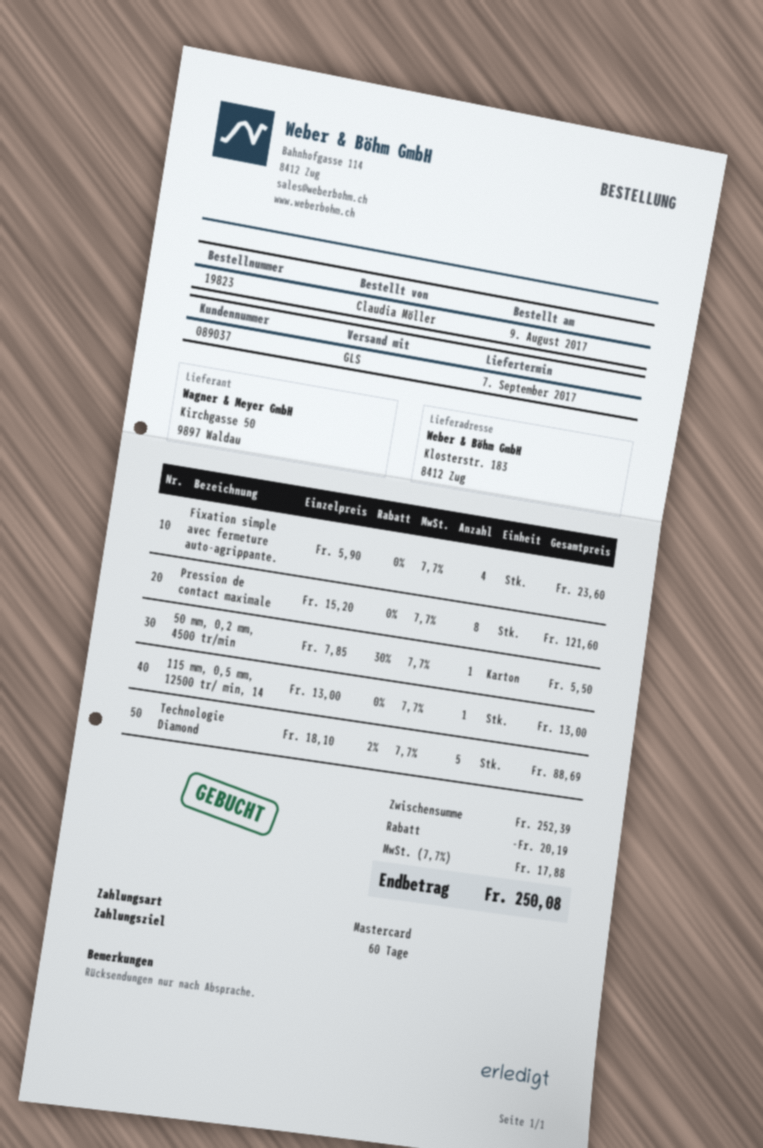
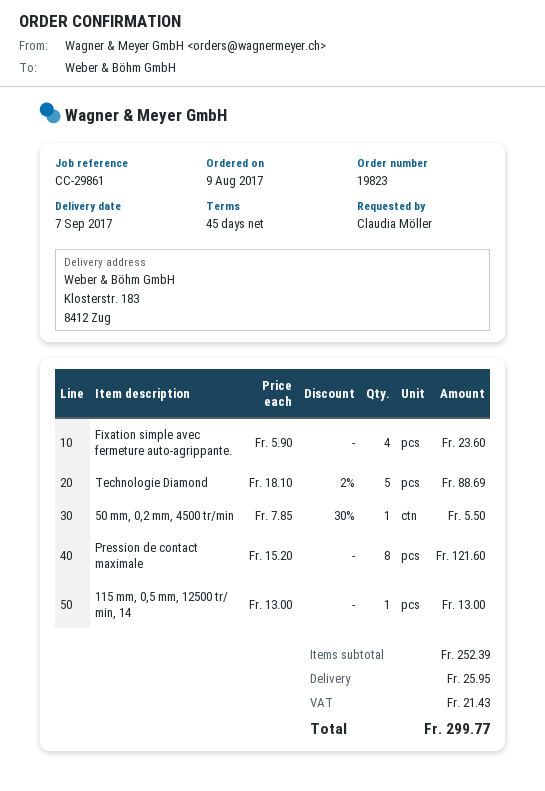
payment terms: 60 days -> 45 days
discount: 20.19 -> none
shipping: none -> 25.95
tax: 17.88 -> 21.43
total: 250.08 -> 299.77

